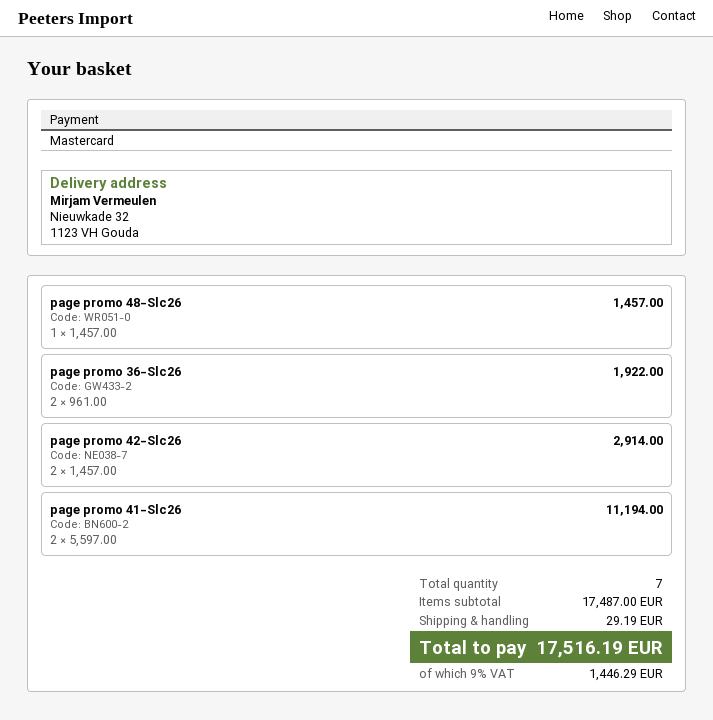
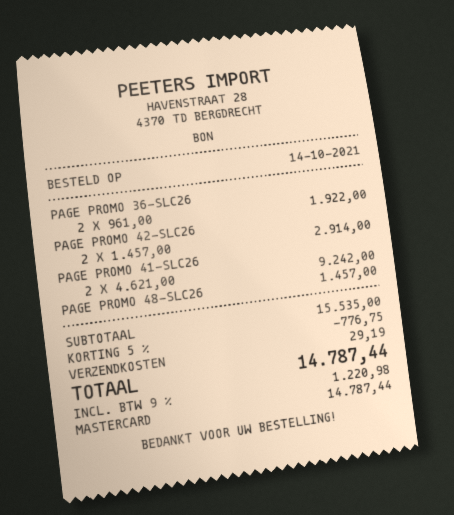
page promo 41-Slc26: 2 x 5597.00 = 11194.00 -> 2 x 4621.00 = 9242.00
subtotal: 17487.00 -> 15535.00
discount: none -> 5% = 776.75
tax: 9% = 1446.29 -> 9% = 1220.98
total: 17516.19 -> 14787.44

